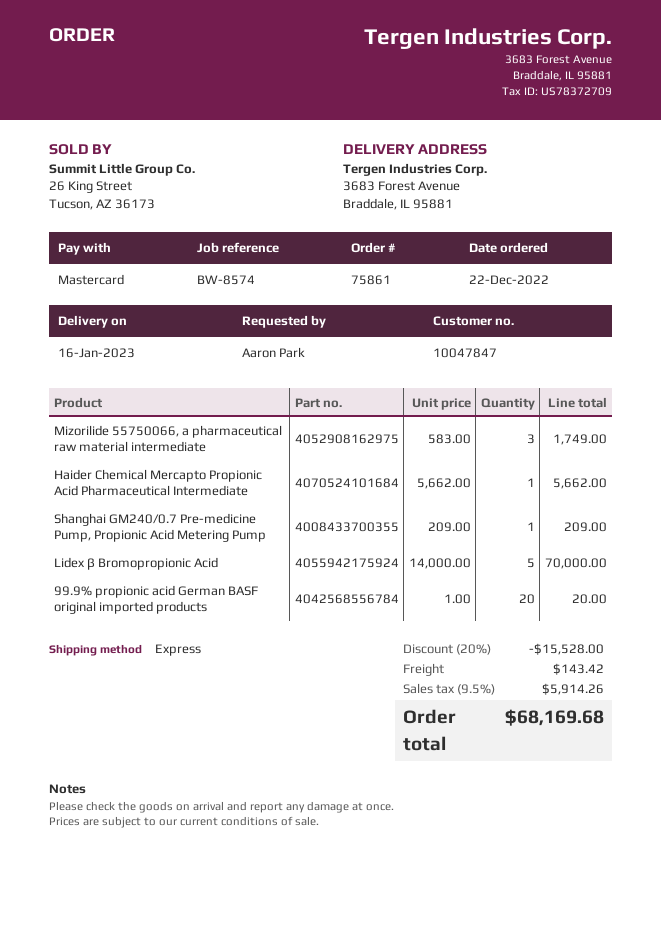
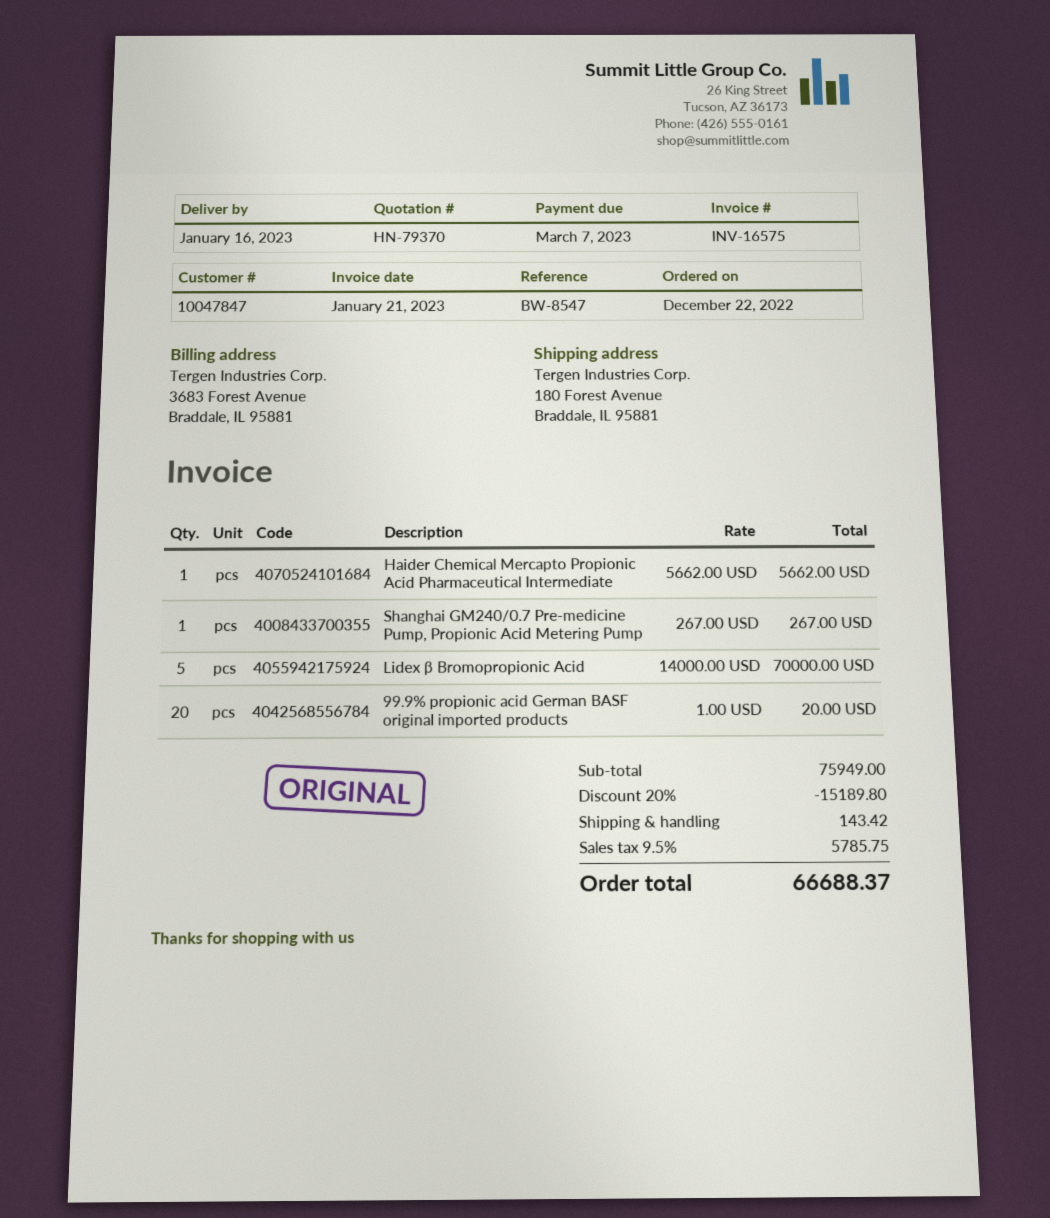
reference: BW-8574 -> BW-8547
ship to: 3683 Forest Avenue, Braddale, IL 95881 -> 180 Forest Avenue, Braddale, IL 95881
Mizorilide 55750066, a pharmaceutical raw material intermediate: 3 x 583.00 = 1749.00 -> none
Shanghai GM240/0.7 Pre-medicine Pump, Propionic Acid Metering Pump: 1 x 209.00 = 209.00 -> 1 x 267.00 = 267.00
discount: 20% = 15528.00 -> 20% = 15189.80
tax: 9.5% = 5914.26 -> 9.5% = 5785.75
total: 68169.68 -> 66688.37

